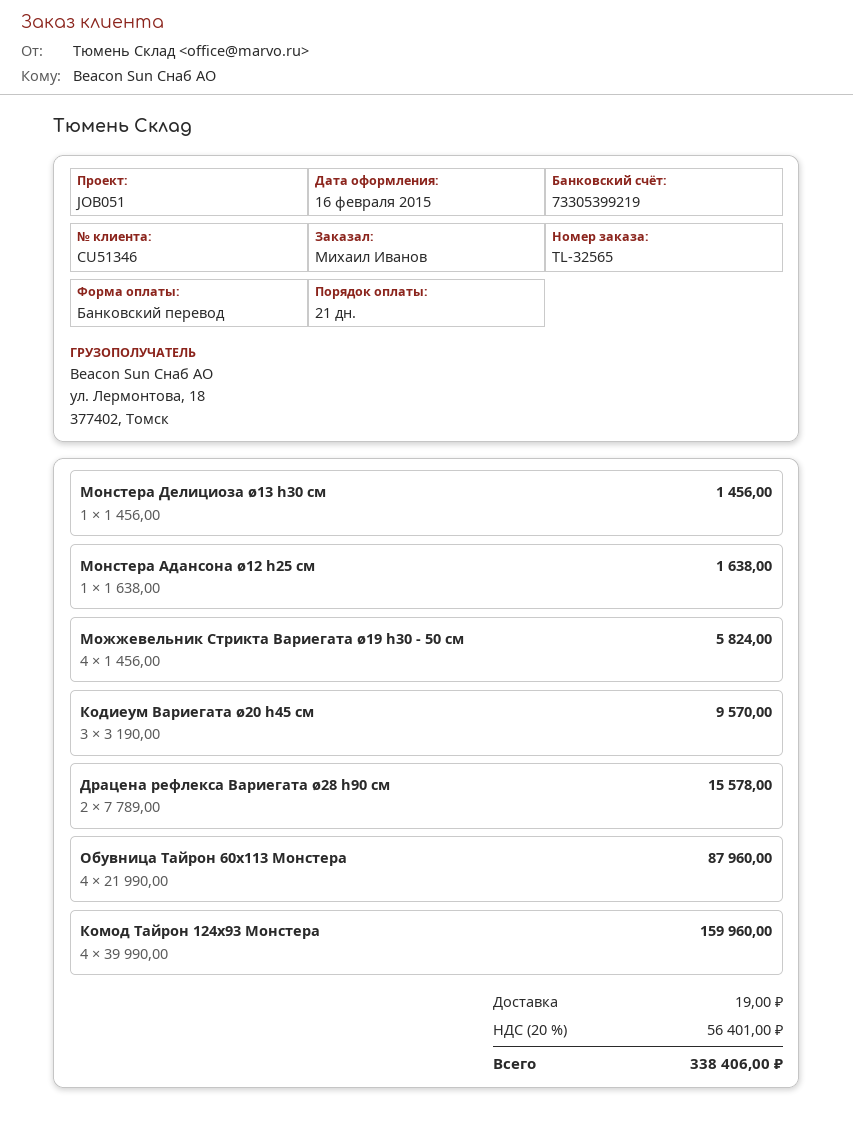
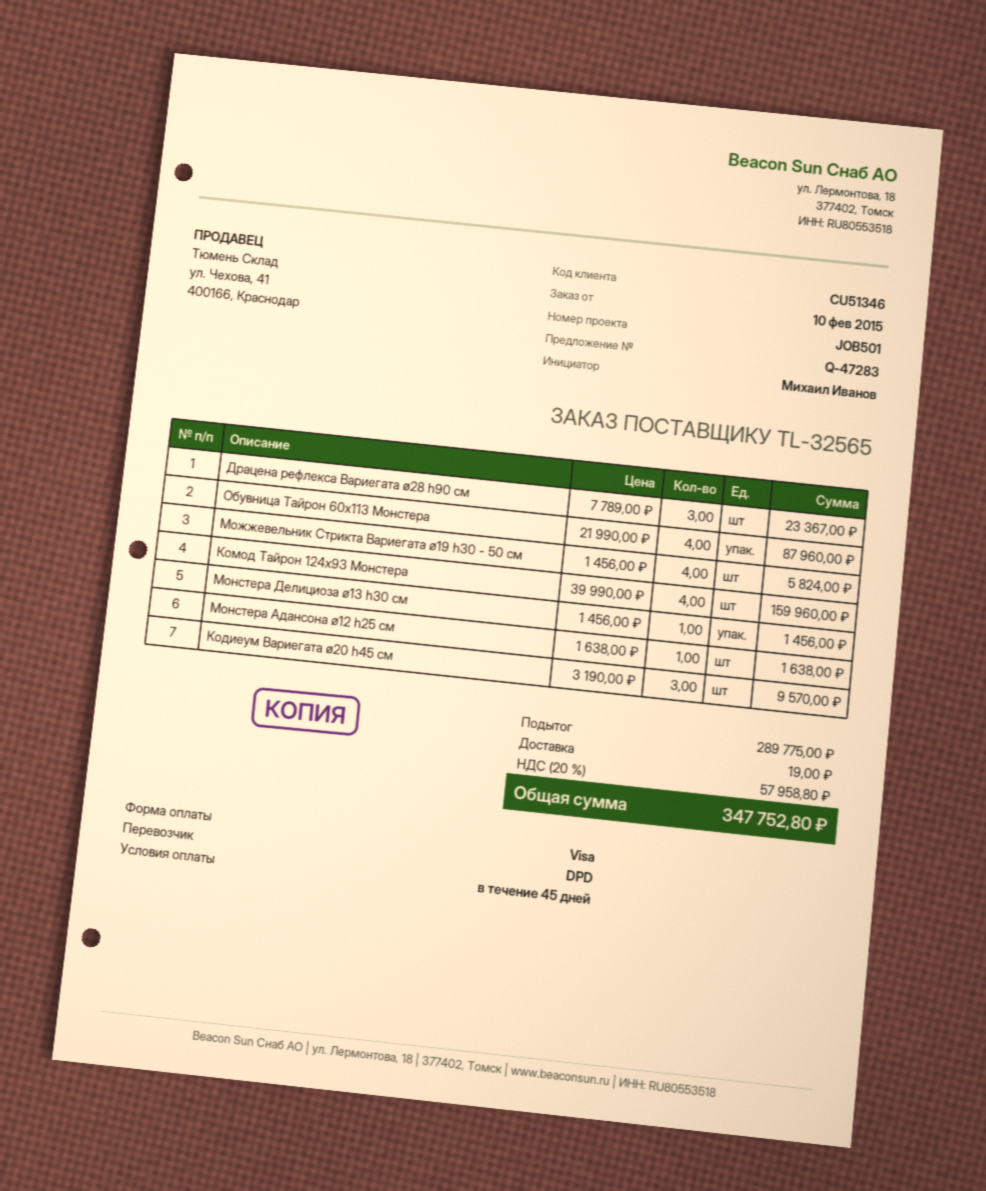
order date: 2015-02-16 -> 2015-02-10
payment terms: 21 days -> 45 days
reference: JOB051 -> JOB501
payment method: bank transfer -> Visa
Драцена рефлекса Вариегата ø28 h90 см: 2 x 7789.00 = 15578.00 -> 3 x 7789.00 = 23367.00
tax: 20% = 56401.00 -> 20% = 57958.80
total: 338406.00 -> 347752.80

